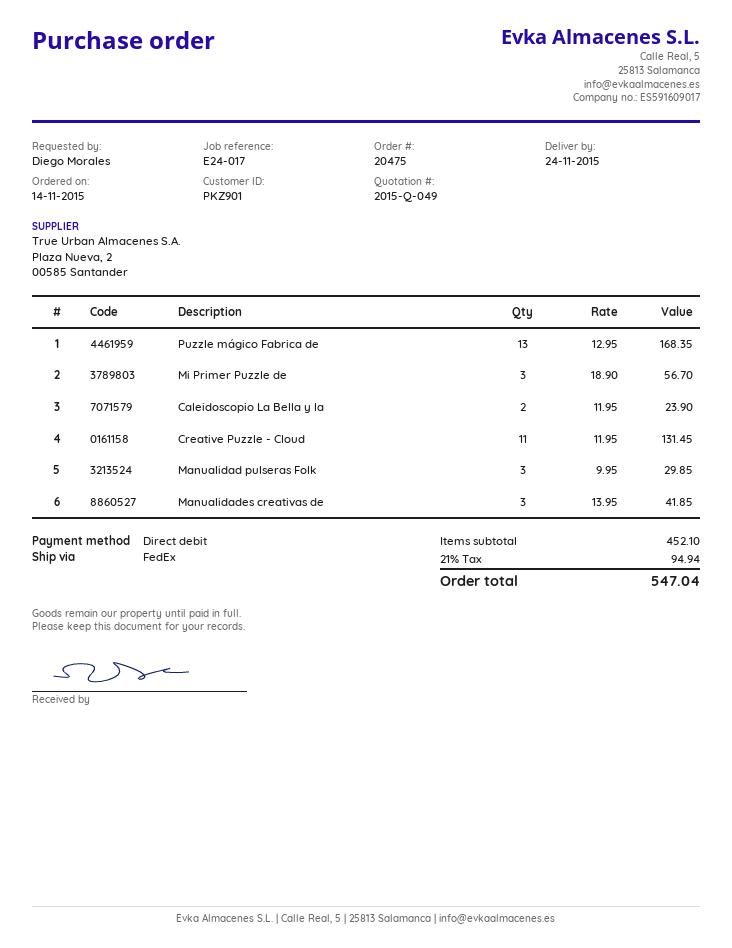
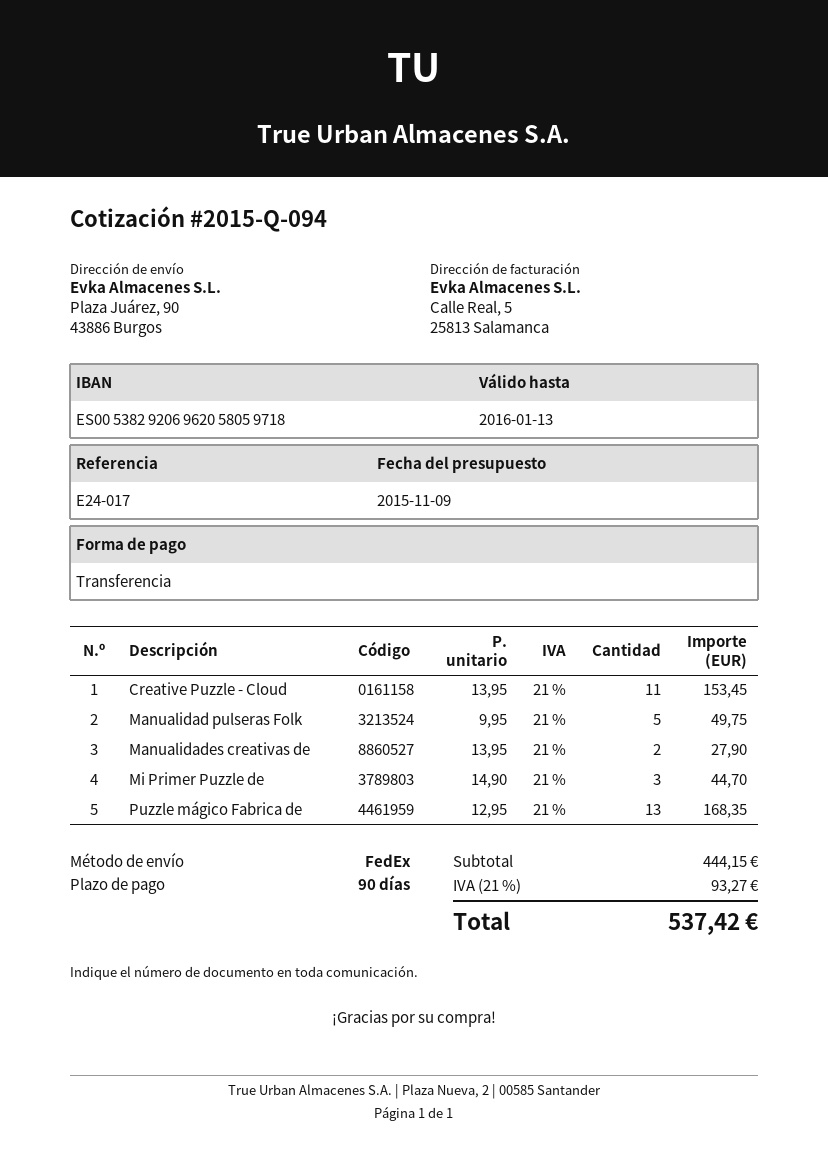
quote number: 2015-Q-049 -> 2015-Q-094
payment method: direct debit -> bank transfer
Mi Primer Puzzle de: 3 x 18.90 = 56.70 -> 3 x 14.90 = 44.70
Caleidoscopio La Bella y la: 2 x 11.95 = 23.90 -> none
Creative Puzzle - Cloud: 11 x 11.95 = 131.45 -> 11 x 13.95 = 153.45
Manualidad pulseras Folk: 3 x 9.95 = 29.85 -> 5 x 9.95 = 49.75
Manualidades creativas de: 3 x 13.95 = 41.85 -> 2 x 13.95 = 27.90
subtotal: 452.10 -> 444.15
tax: 21% = 94.94 -> 21% = 93.27
total: 547.04 -> 537.42

